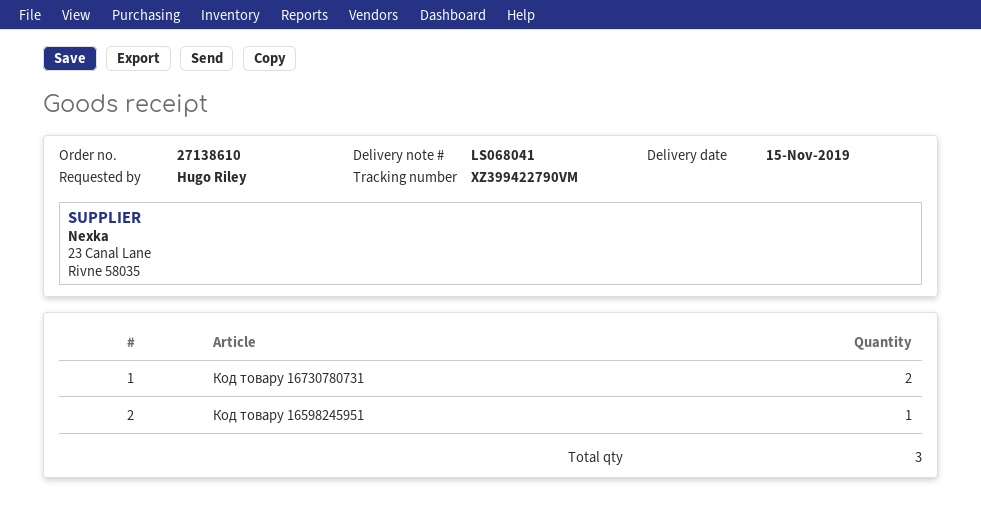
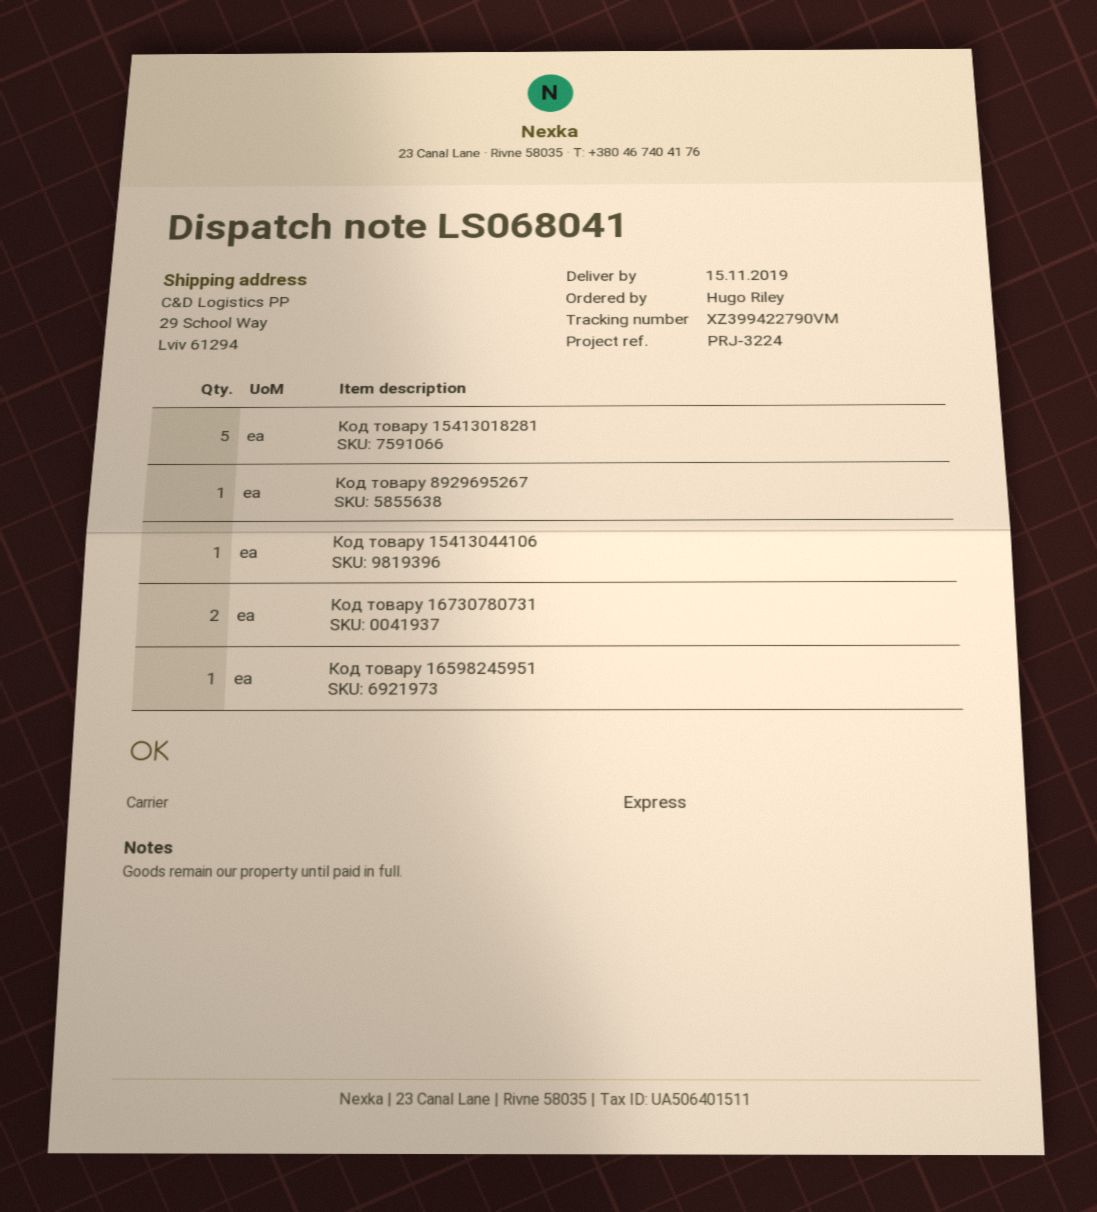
Код товару 15413018281: none -> 5
Код товару 8929695267: none -> 1
Код товару 15413044106: none -> 1

